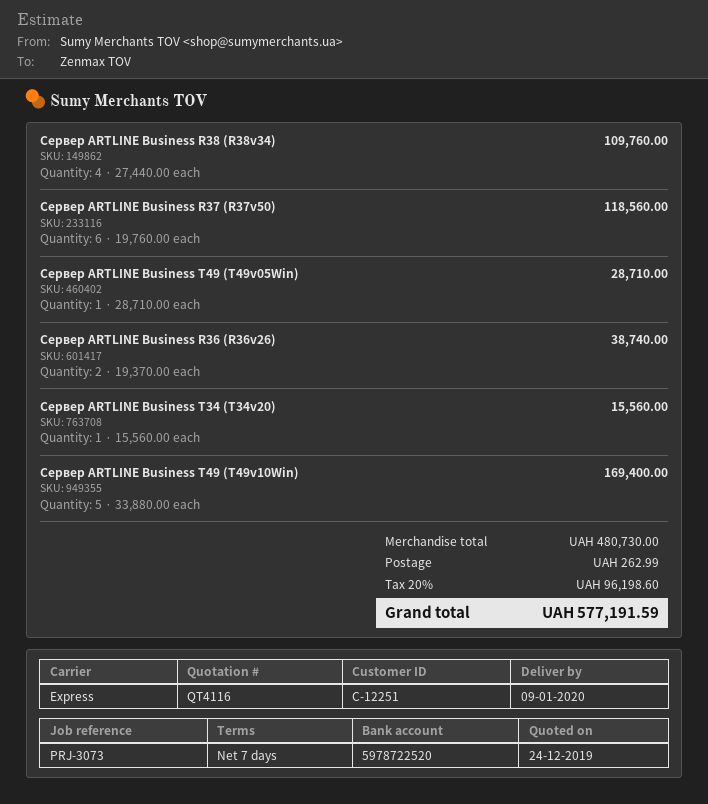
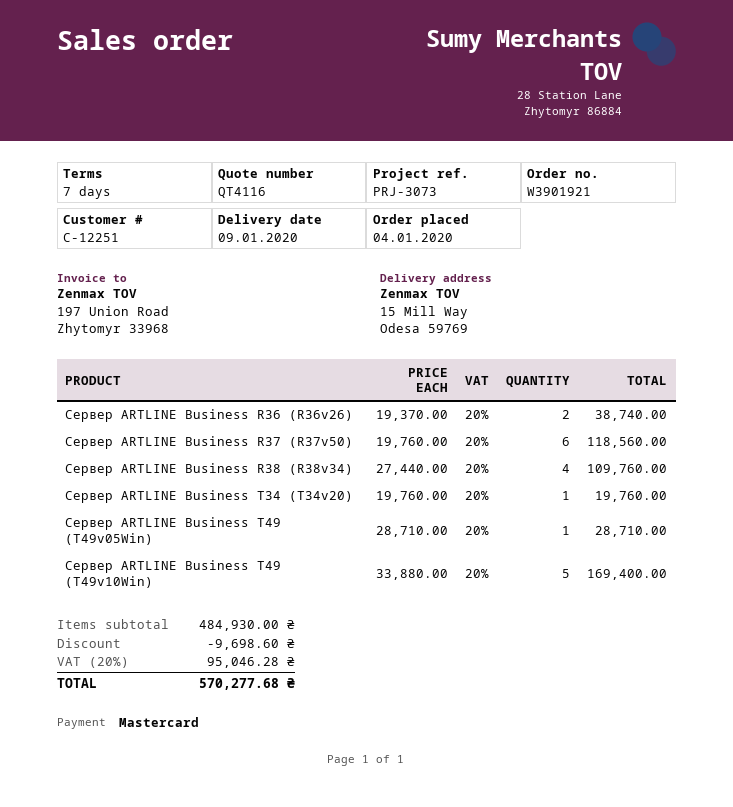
Сервер ARTLINE Business T34 (T34v20): 1 x 15560.00 = 15560.00 -> 1 x 19760.00 = 19760.00
subtotal: 480730.00 -> 484930.00
discount: none -> 9698.60
shipping: 262.99 -> none
tax: 20% = 96198.60 -> 20% = 95046.28
total: 577191.59 -> 570277.68

